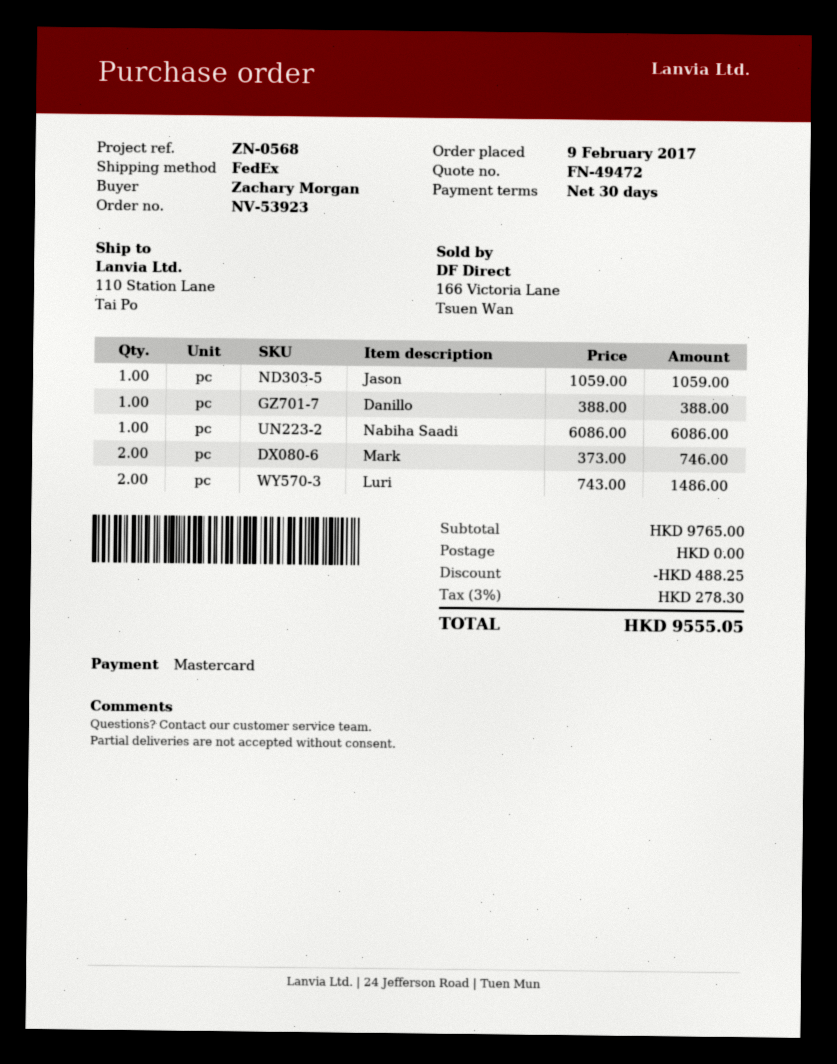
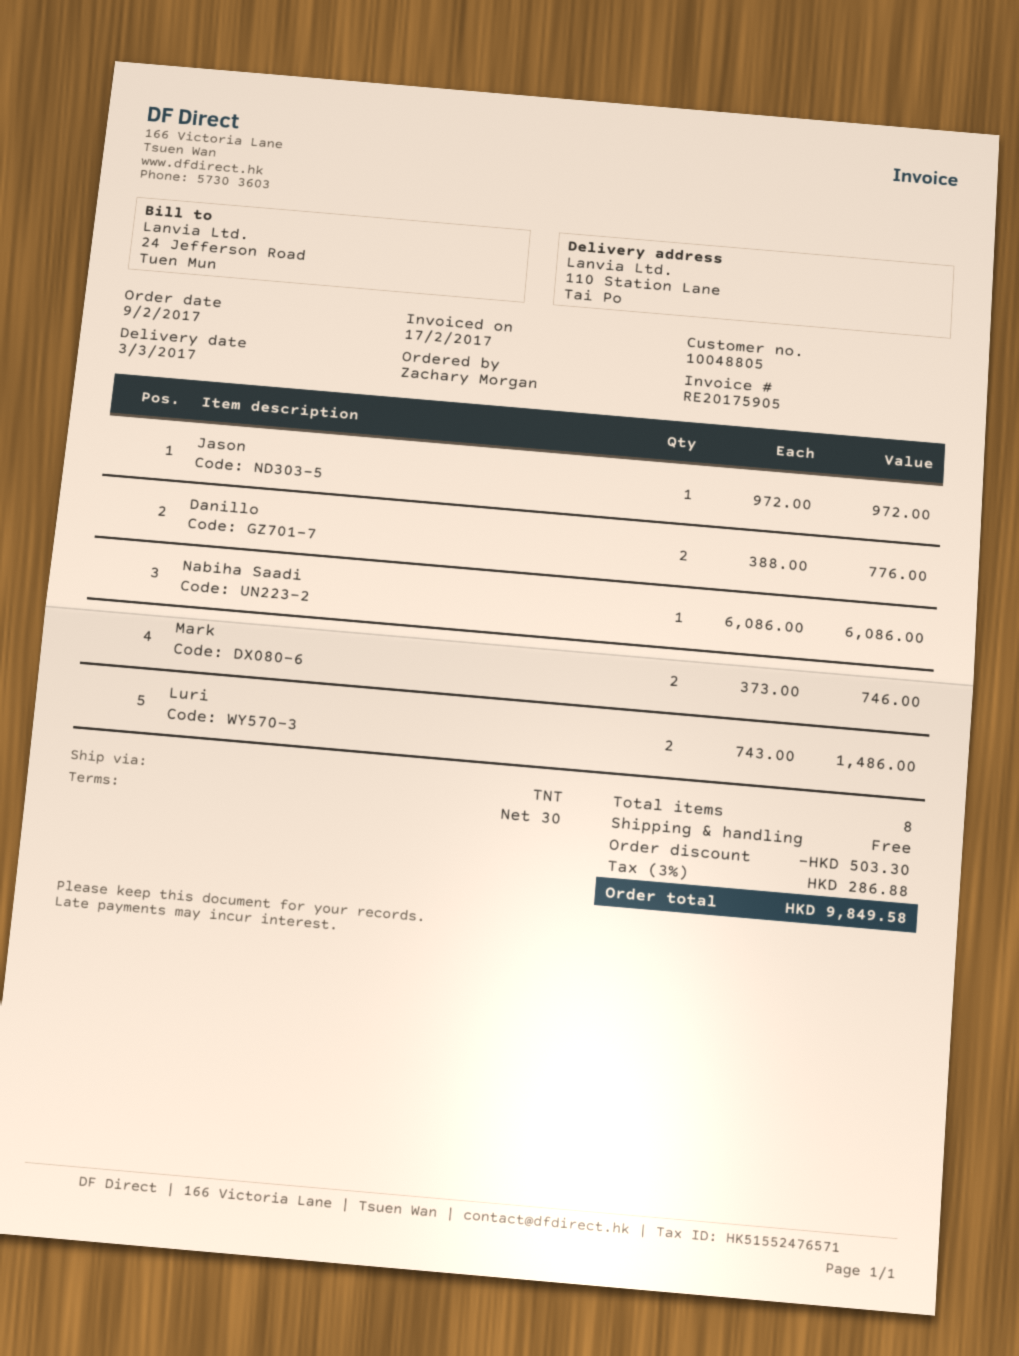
shipping method: FedEx -> TNT
Jason: 1 x 1059.00 = 1059.00 -> 1 x 972.00 = 972.00
Danillo: 1 x 388.00 = 388.00 -> 2 x 388.00 = 776.00
discount: 488.25 -> 503.30
tax: 3% = 278.30 -> 3% = 286.88
total: 9555.05 -> 9849.58

